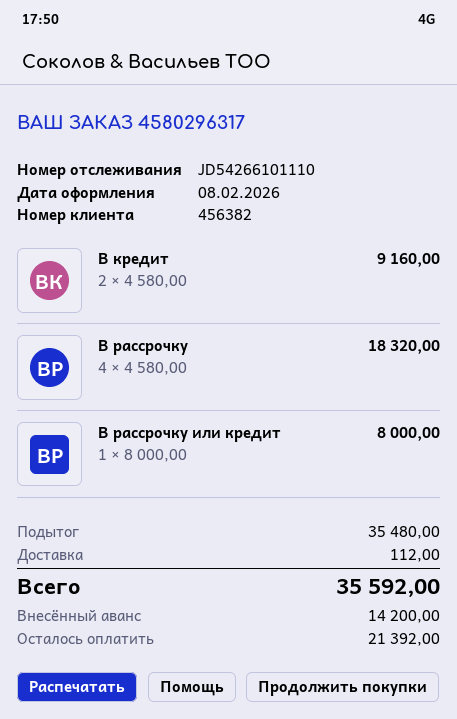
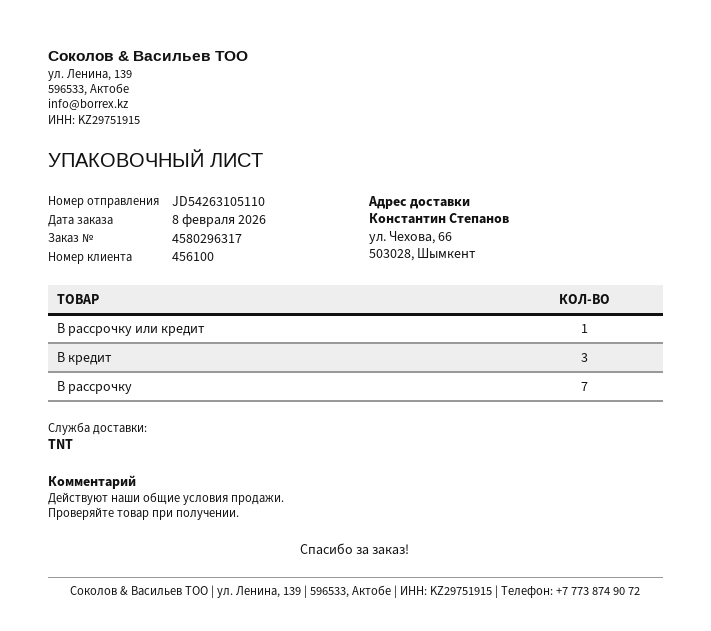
customer number: 456382 -> 456100
tracking number: JD54266101110 -> JD54263105110
В кредит: 2 -> 3
В рассрочку: 4 -> 7

